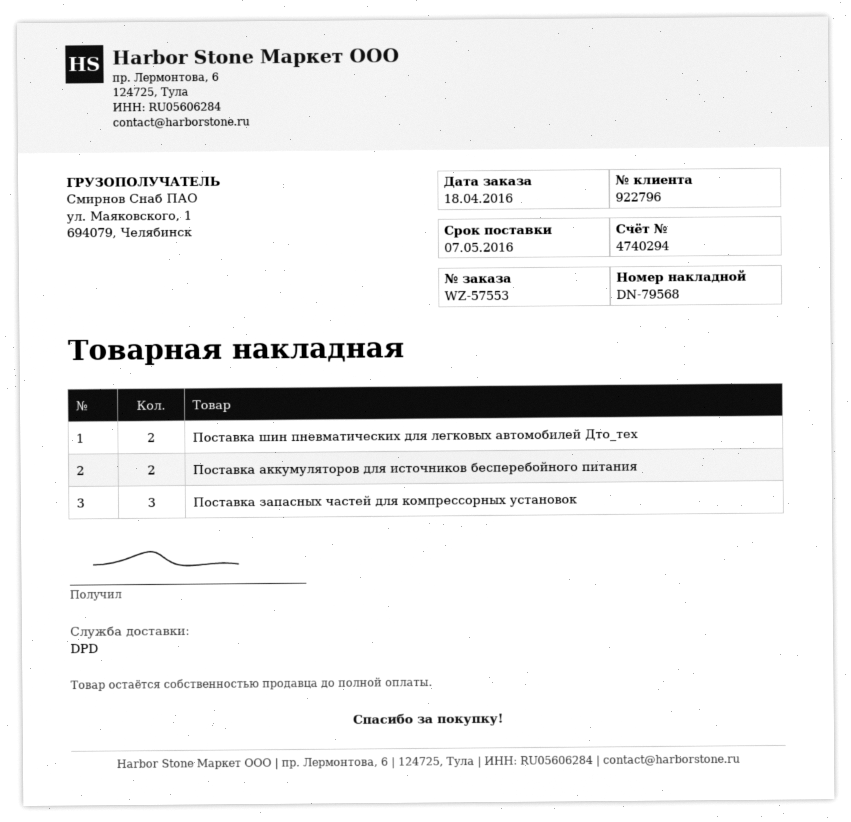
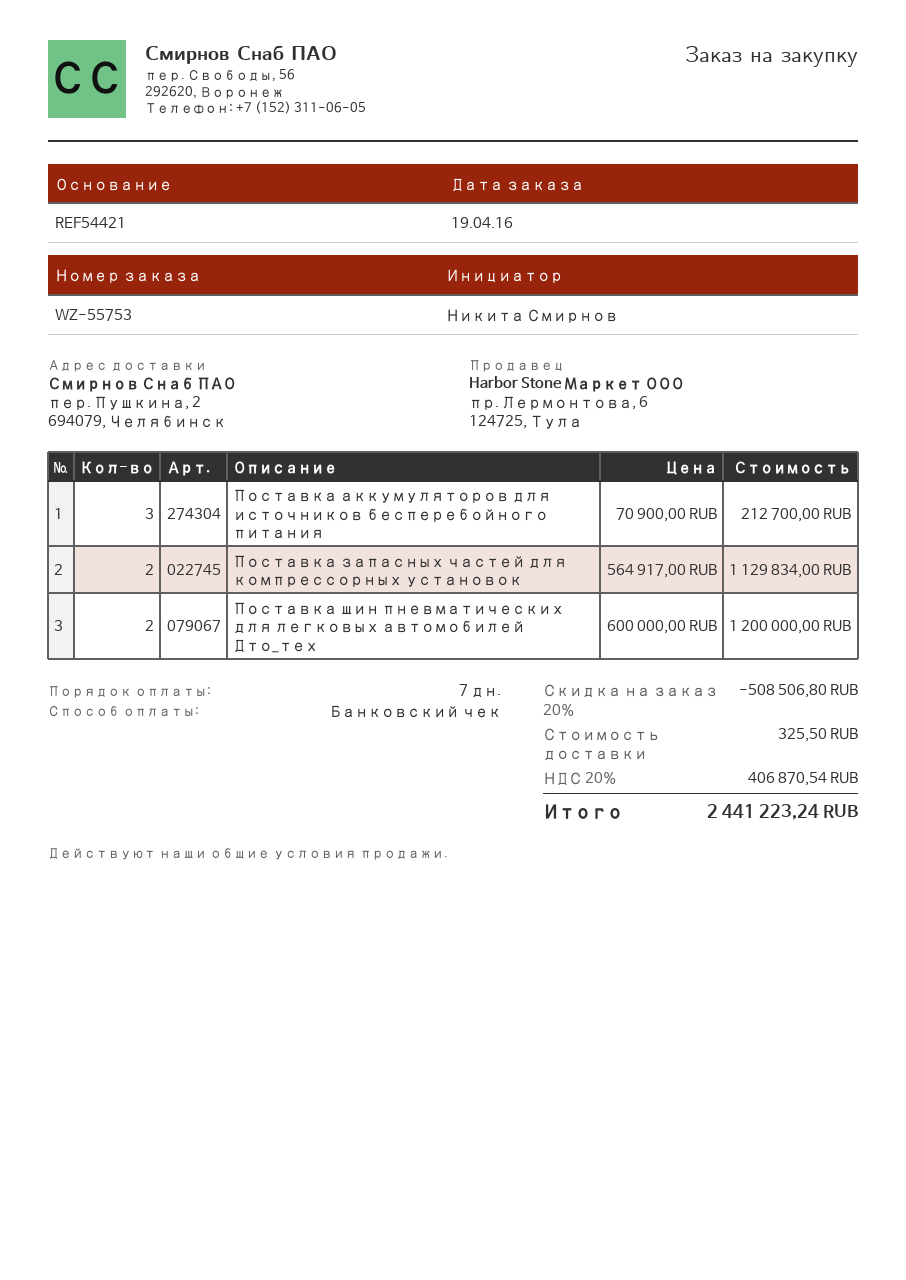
order number: WZ-57553 -> WZ-55753
order date: 2016-04-18 -> 2016-04-19
ship to: ул. Маяковского, 1, 694079, Челябинск -> пер. Пушкина, 2, 694079, Челябинск
Поставка аккумуляторов для источников бесперебойного питания: 2 -> 3
Поставка запасных частей для компрессорных установок: 3 -> 2

